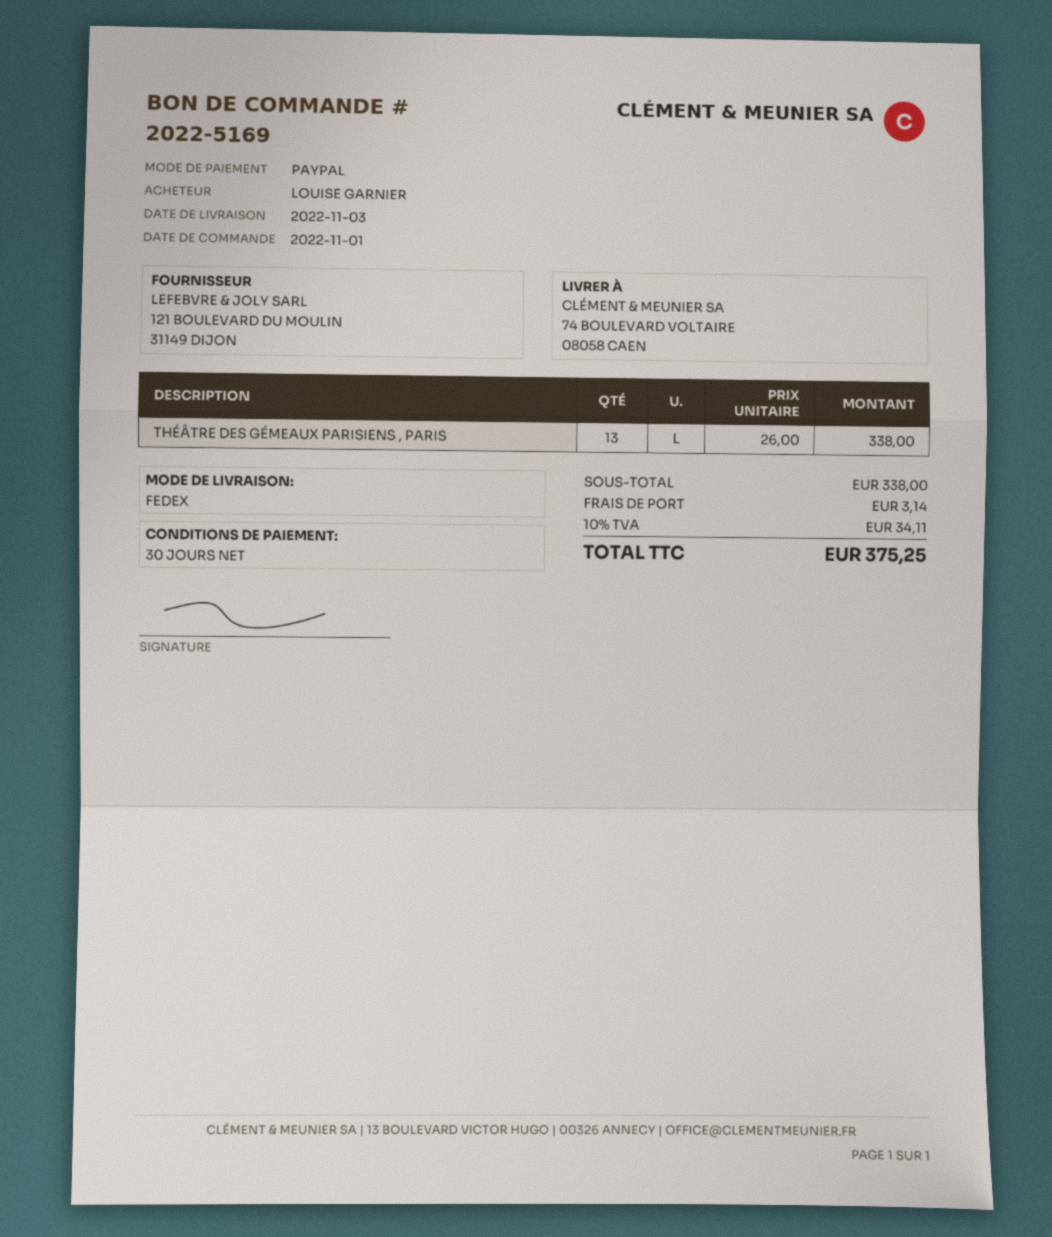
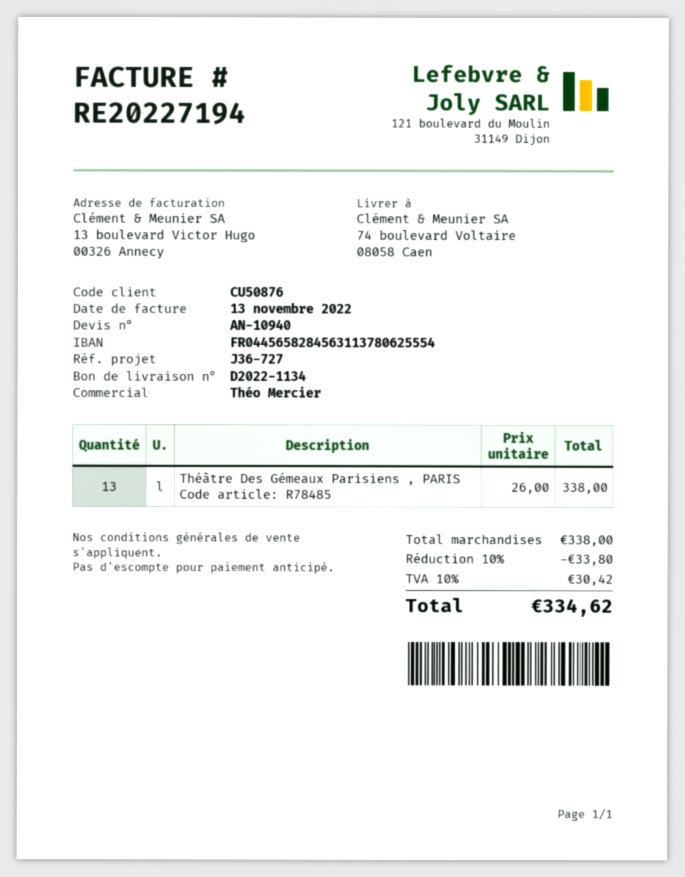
discount: none -> 10% = 33.80
shipping: 3.14 -> none
tax: 10% = 34.11 -> 10% = 30.42
total: 375.25 -> 334.62

